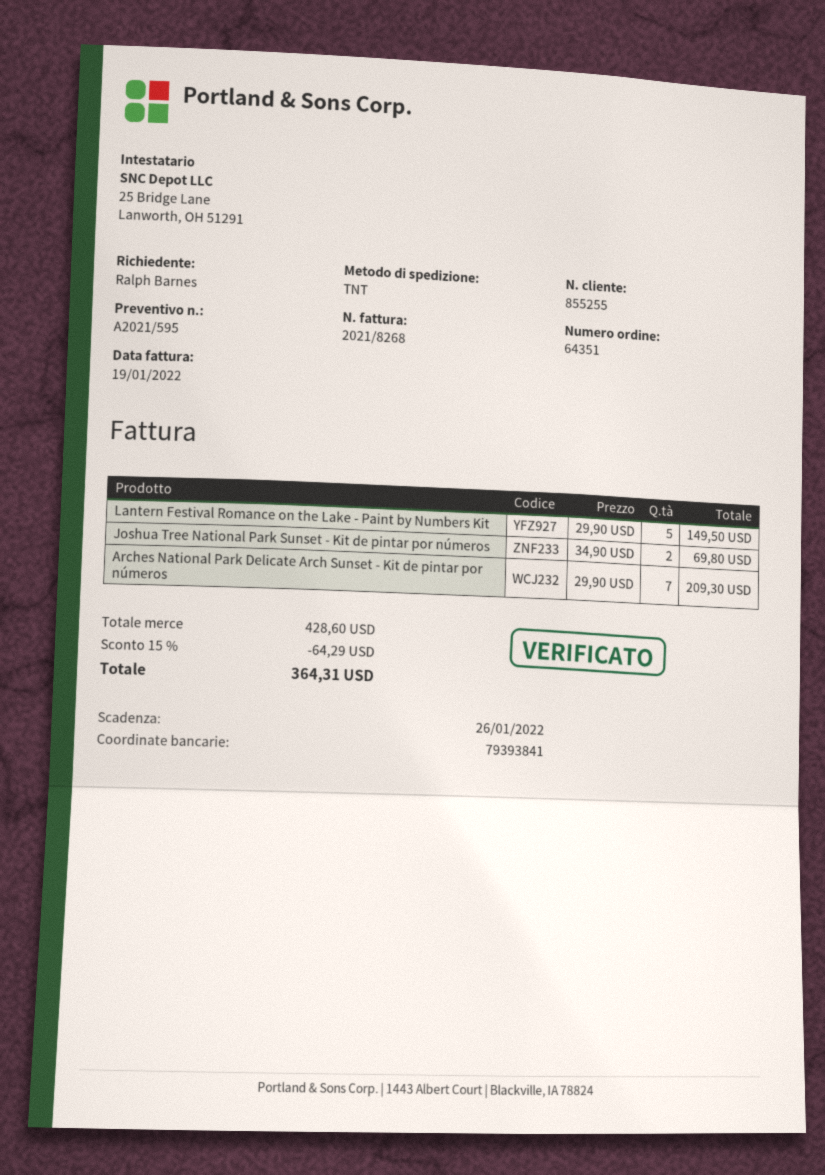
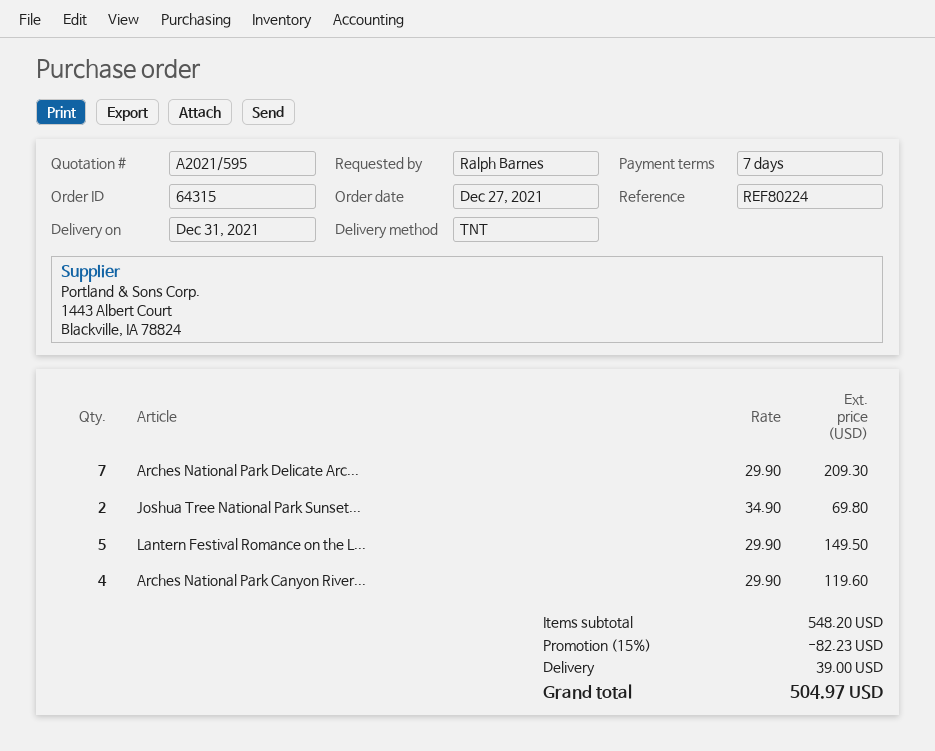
order number: 64351 -> 64315
Arches National Park Canyon River...: none -> 4 x 29.90 = 119.60
subtotal: 428.60 -> 548.20
discount: 15% = 64.29 -> 15% = 82.23
shipping: none -> 39.00
total: 364.31 -> 504.97

